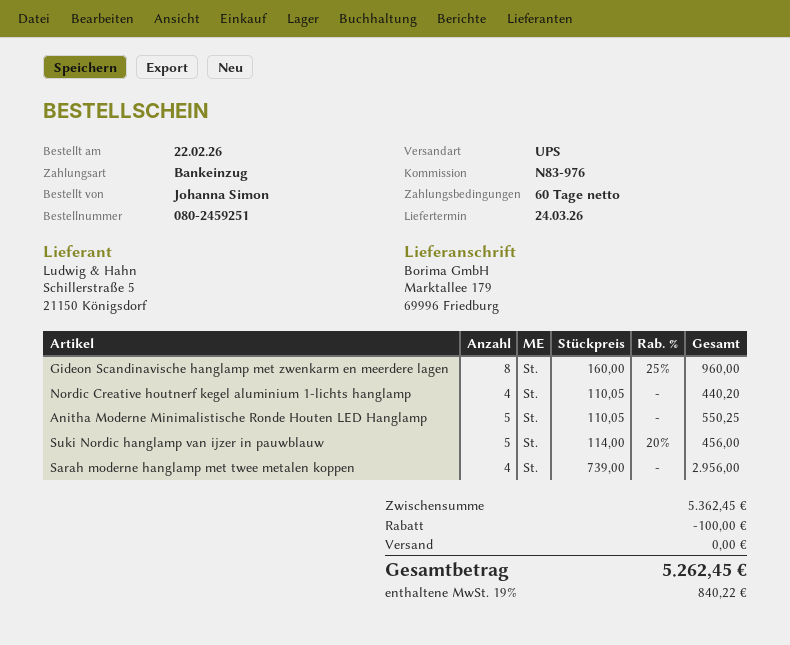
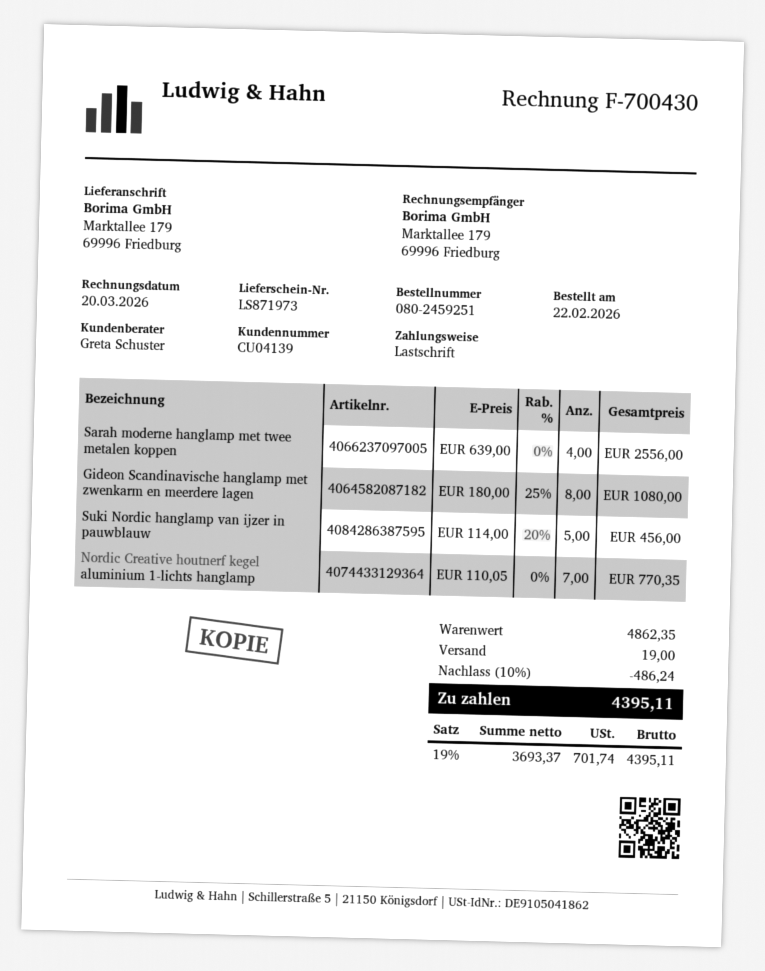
Gideon Scandinavische hanglamp met zwenkarm en meerdere lagen: 8 x 160.00 - 25% = 960.00 -> 8 x 180.00 - 25% = 1080.00
Nordic Creative houtnerf kegel aluminium 1-lichts hanglamp: 4 x 110.05 = 440.20 -> 7 x 110.05 = 770.35
Anitha Moderne Minimalistische Ronde Houten LED Hanglamp: 5 x 110.05 = 550.25 -> none
Sarah moderne hanglamp met twee metalen koppen: 4 x 739.00 = 2956.00 -> 4 x 639.00 = 2556.00
subtotal: 5362.45 -> 4862.35
discount: 100.00 -> 486.24
shipping: 0.00 -> 19.00
tax: 19% = 840.22 -> 19% = 701.74
total: 5262.45 -> 4395.11

